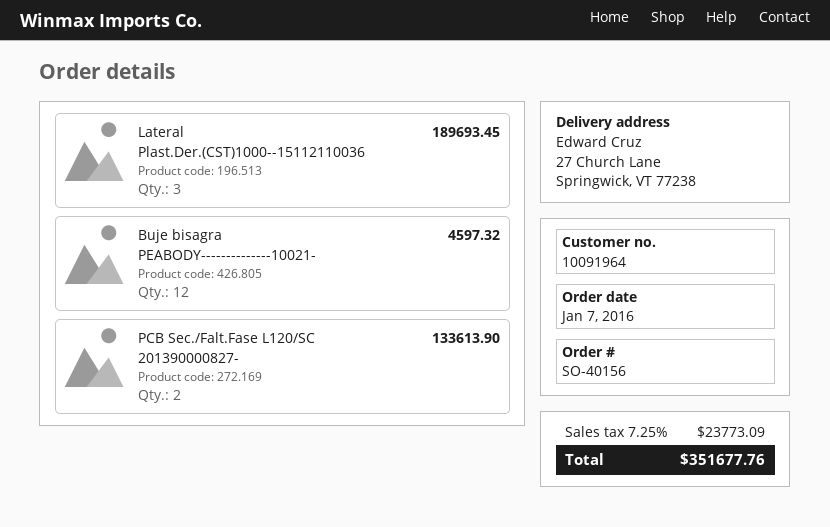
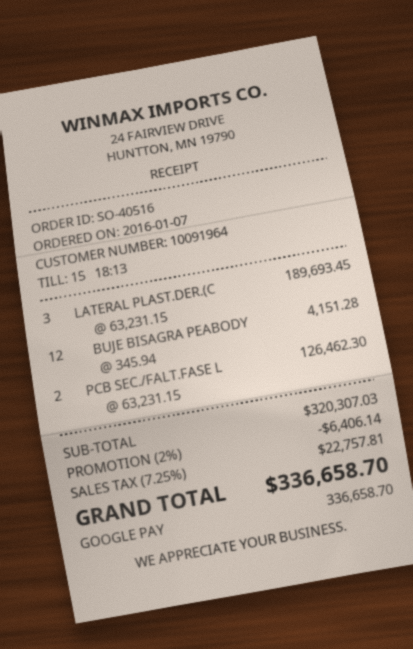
order number: SO-40156 -> SO-40516
Buje bisagra PEABODY--------------10021-: 12 for 4597.32 -> 12 for 4151.28
PCB Sec./Falt.Fase L120/SC 201390000827-: 2 for 133613.90 -> 2 for 126462.30
discount: none -> 2% = 6406.14
tax: 7.25% = 23773.09 -> 7.25% = 22757.81
total: 351677.76 -> 336658.70

